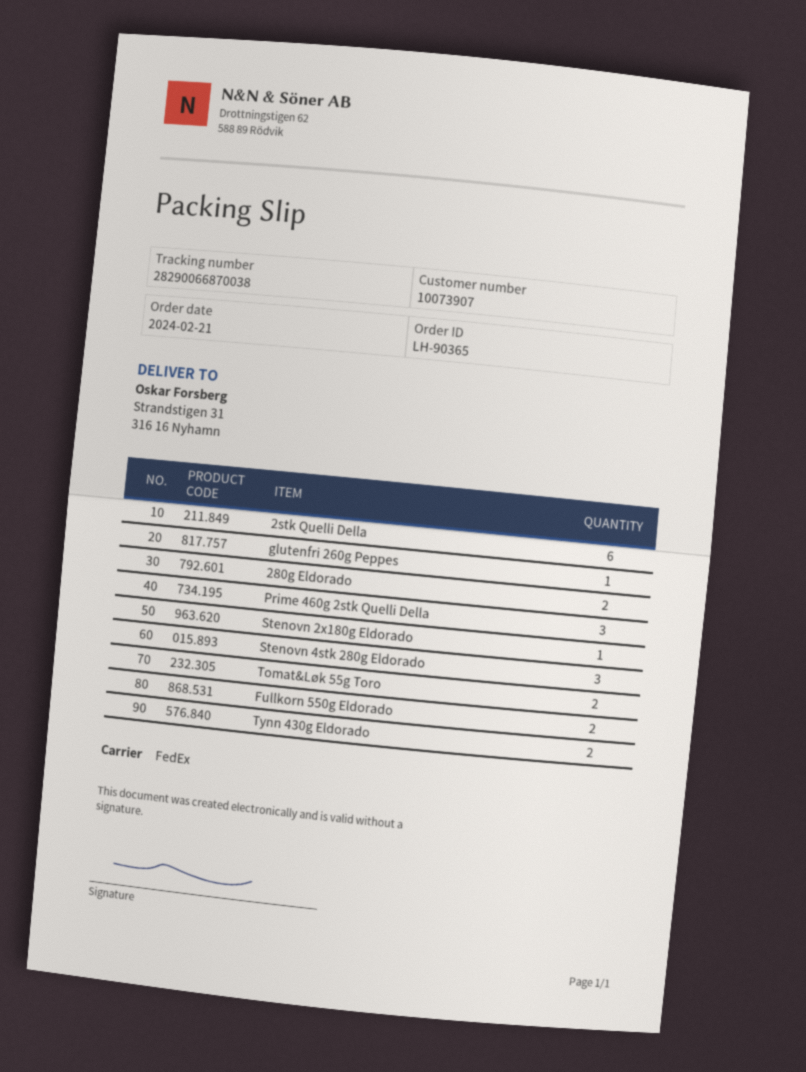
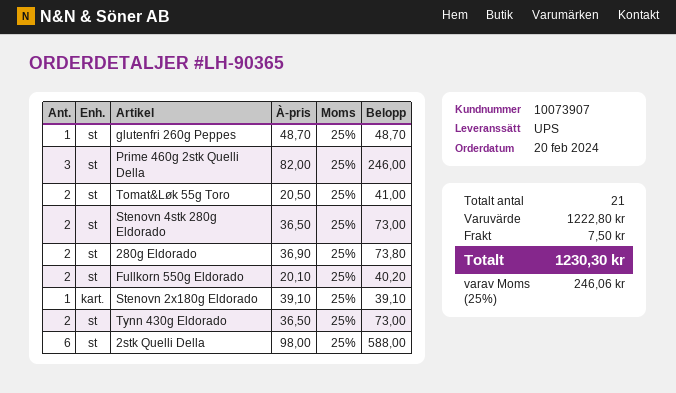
order date: 2024-02-21 -> 2024-02-20
shipping method: FedEx -> UPS
Stenovn 4stk 280g Eldorado: 3 -> 2

